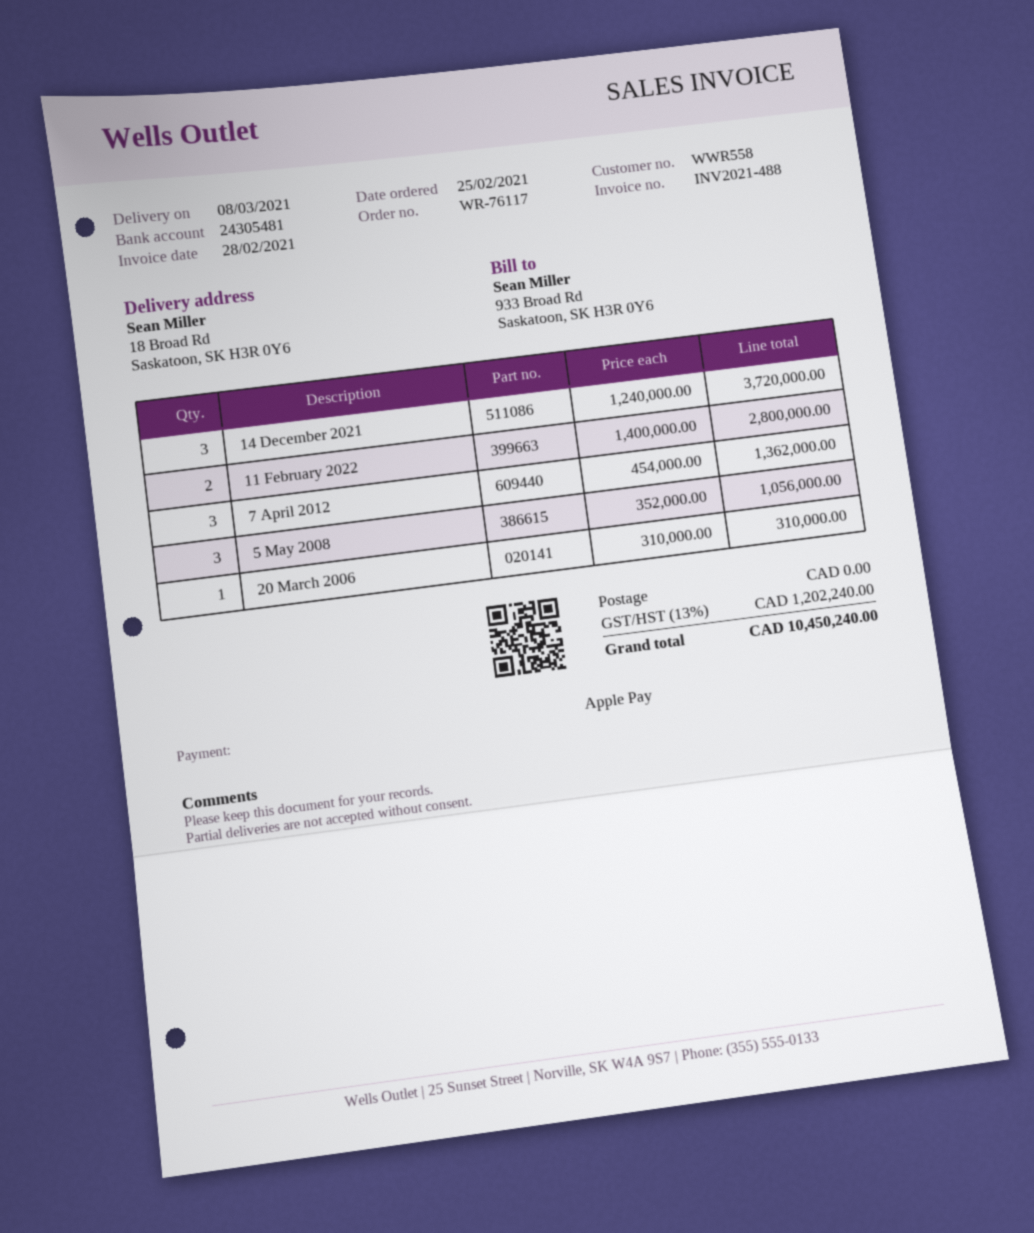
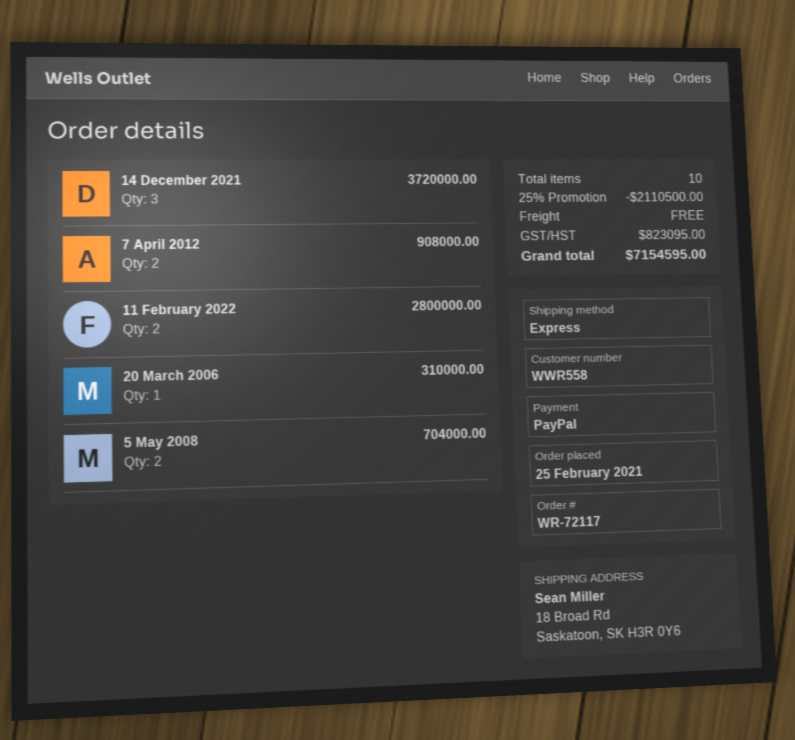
order number: WR-76117 -> WR-72117
payment method: Apple Pay -> PayPal
7 April 2012: 3 for 1362000.00 -> 2 for 908000.00
5 May 2008: 3 for 1056000.00 -> 2 for 704000.00
discount: none -> 25% = 2110500.00
tax: 1202240.00 -> 823095.00
total: 10450240.00 -> 7154595.00

